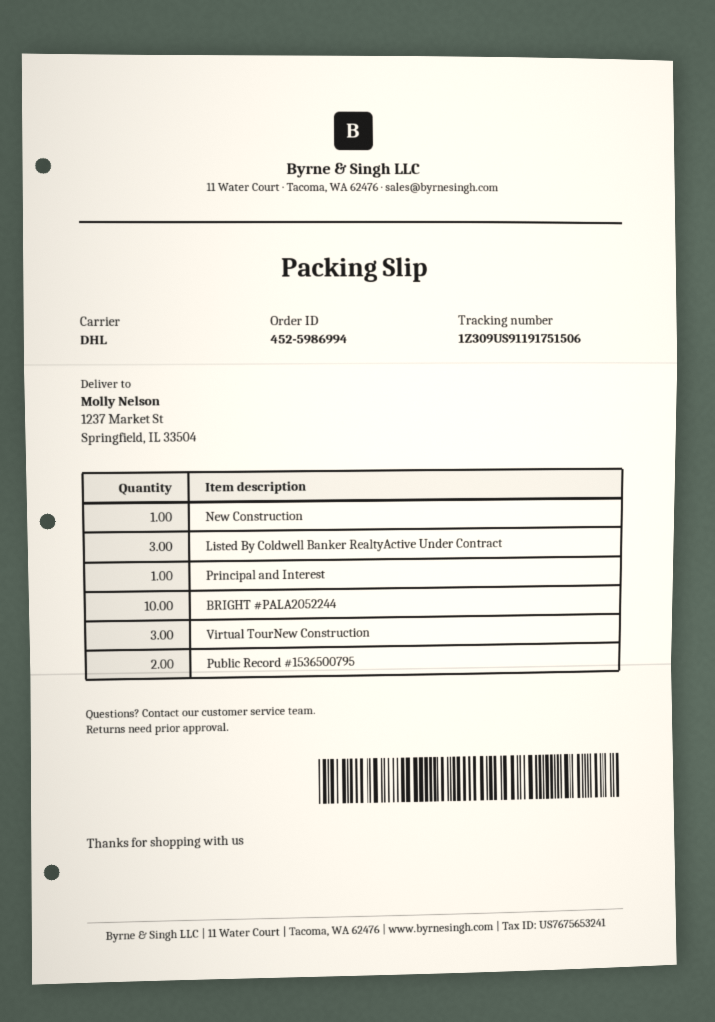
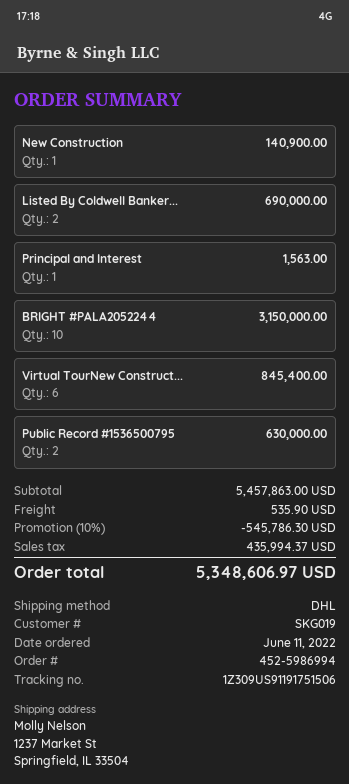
Listed By Coldwell Banker RealtyActive Under Contract: 3 -> 2
Virtual TourNew Construction: 3 -> 6

